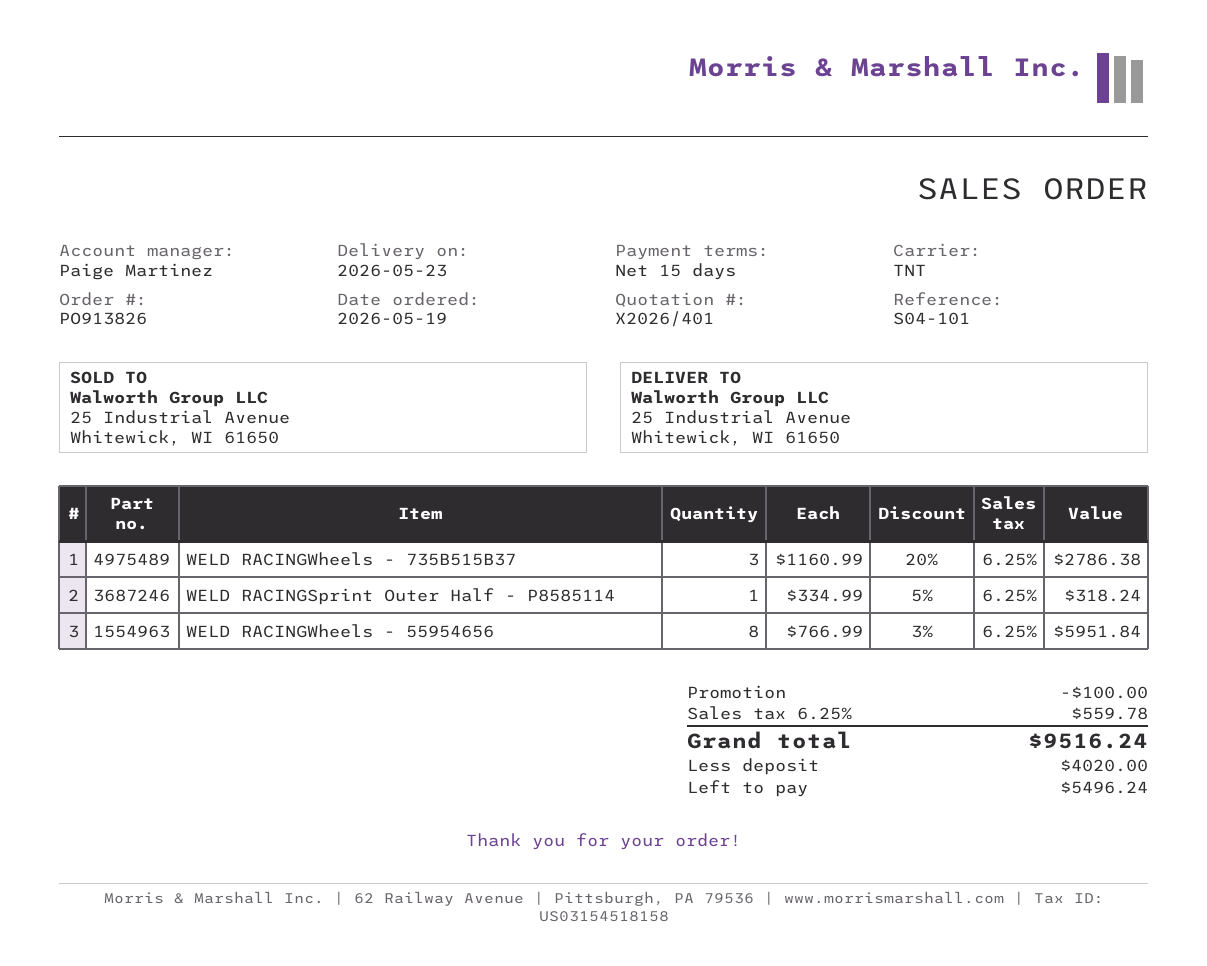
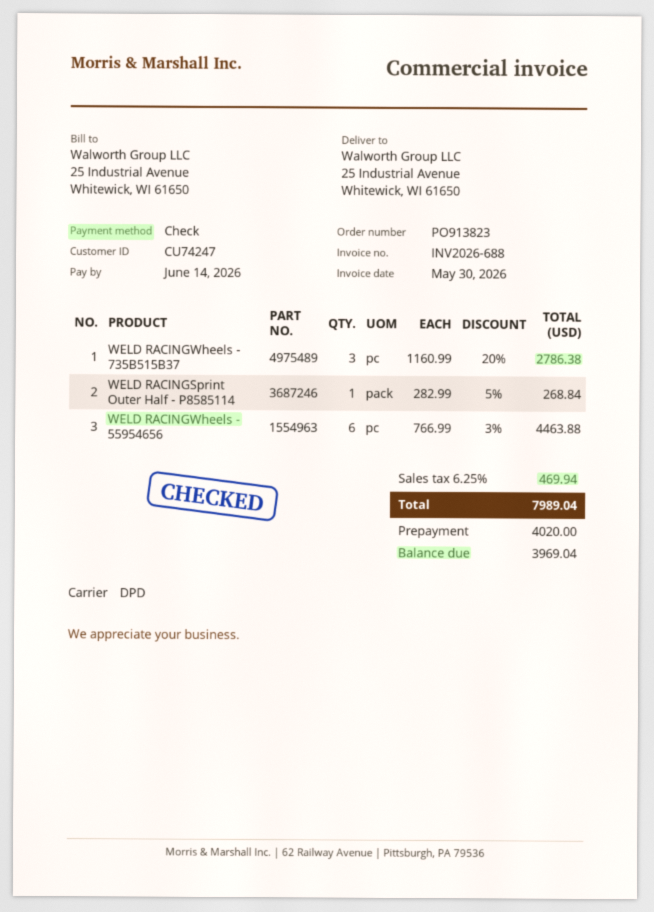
order number: PO913826 -> PO913823
shipping method: TNT -> DPD
WELD RACINGSprint Outer Half - P8585114: 1 x 334.99 - 5% = 318.24 -> 1 x 282.99 - 5% = 268.84
WELD RACINGWheels - 55954656: 8 x 766.99 - 3% = 5951.84 -> 6 x 766.99 - 3% = 4463.88
discount: 100.00 -> none
tax: 6.25% = 559.78 -> 6.25% = 469.94
total: 9516.24 -> 7989.04
balance: 5496.24 -> 3969.04

